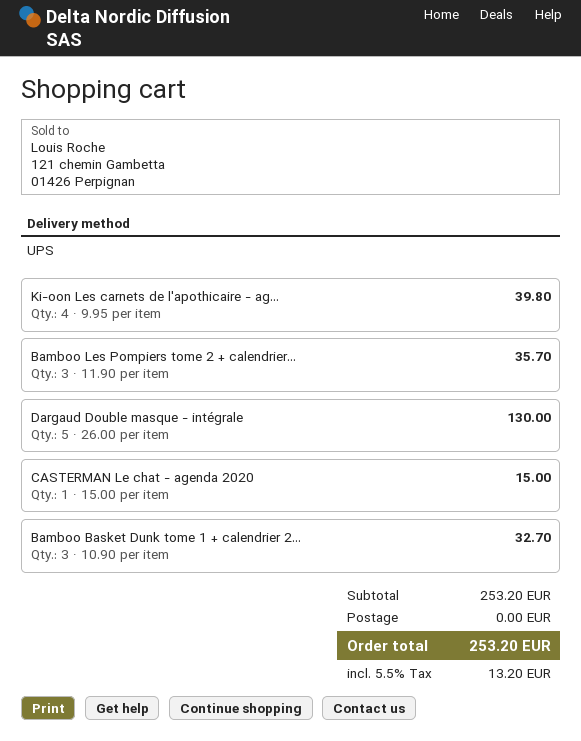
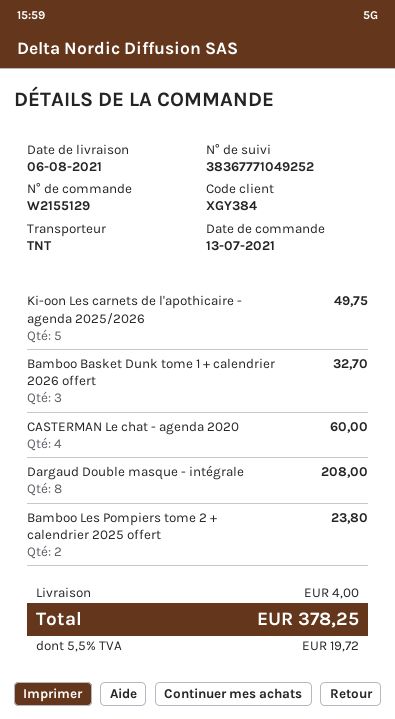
shipping method: UPS -> TNT
Ki-oon Les carnets de l'apothicaire - ag...: 4 for 39.80 -> 5 for 49.75
Bamboo Les Pompiers tome 2 + calendrier...: 3 for 35.70 -> 2 for 23.80
Dargaud Double masque - intégrale: 5 for 130.00 -> 8 for 208.00
CASTERMAN Le chat - agenda 2020: 1 for 15.00 -> 4 for 60.00
shipping: 0.00 -> 4.00
tax: 5.5% = 13.20 -> 5.5% = 19.72
total: 253.20 -> 378.25

